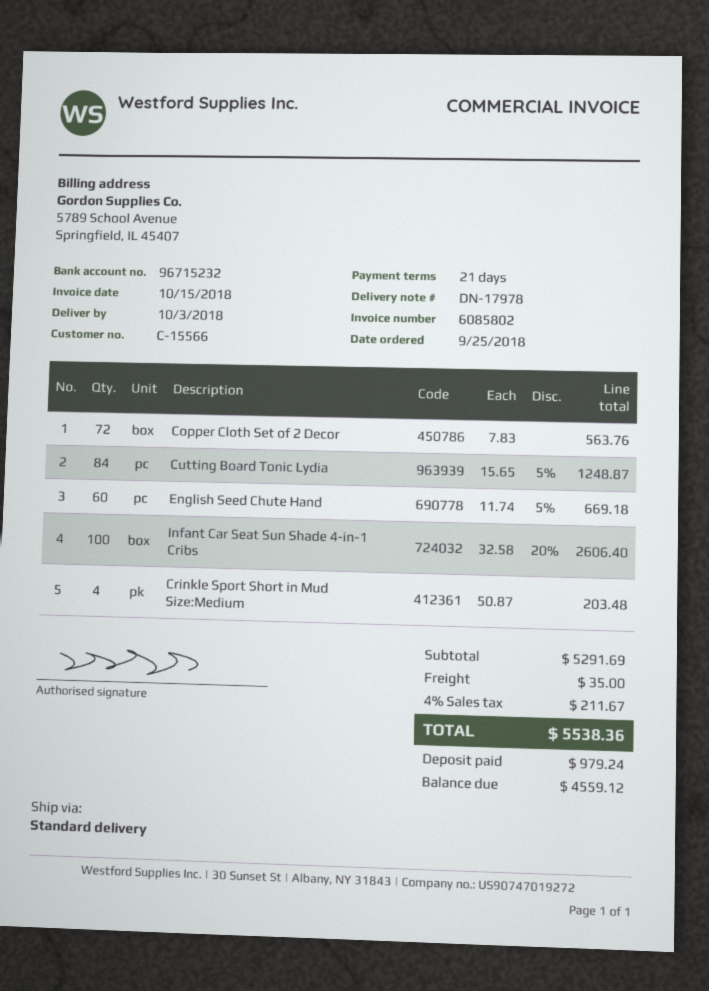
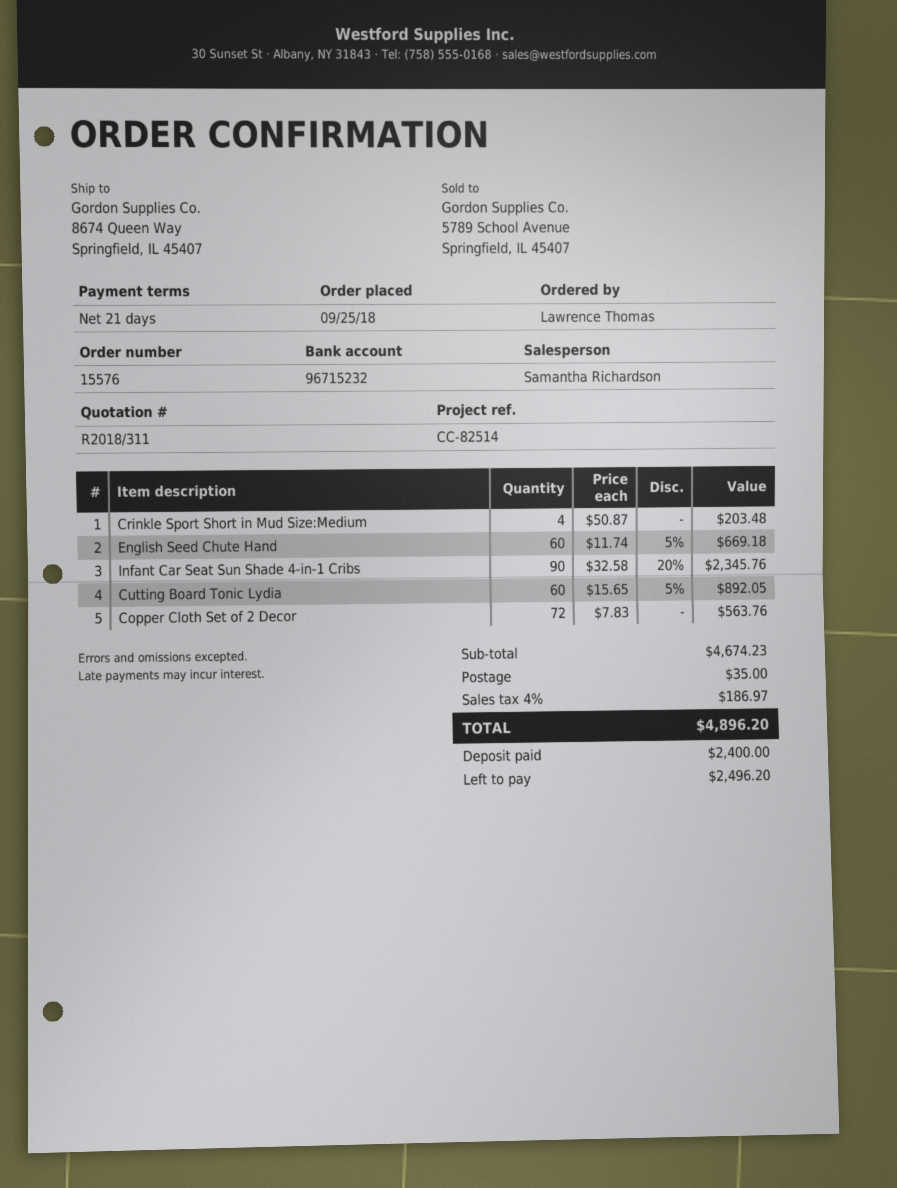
Cutting Board Tonic Lydia: 84 x 15.65 - 5% = 1248.87 -> 60 x 15.65 - 5% = 892.05
Infant Car Seat Sun Shade 4-in-1 Cribs: 100 x 32.58 - 20% = 2606.40 -> 90 x 32.58 - 20% = 2345.76
subtotal: 5291.69 -> 4674.23
tax: 4% = 211.67 -> 4% = 186.97
total: 5538.36 -> 4896.20
deposit: 979.24 -> 2400.00
balance: 4559.12 -> 2496.20

